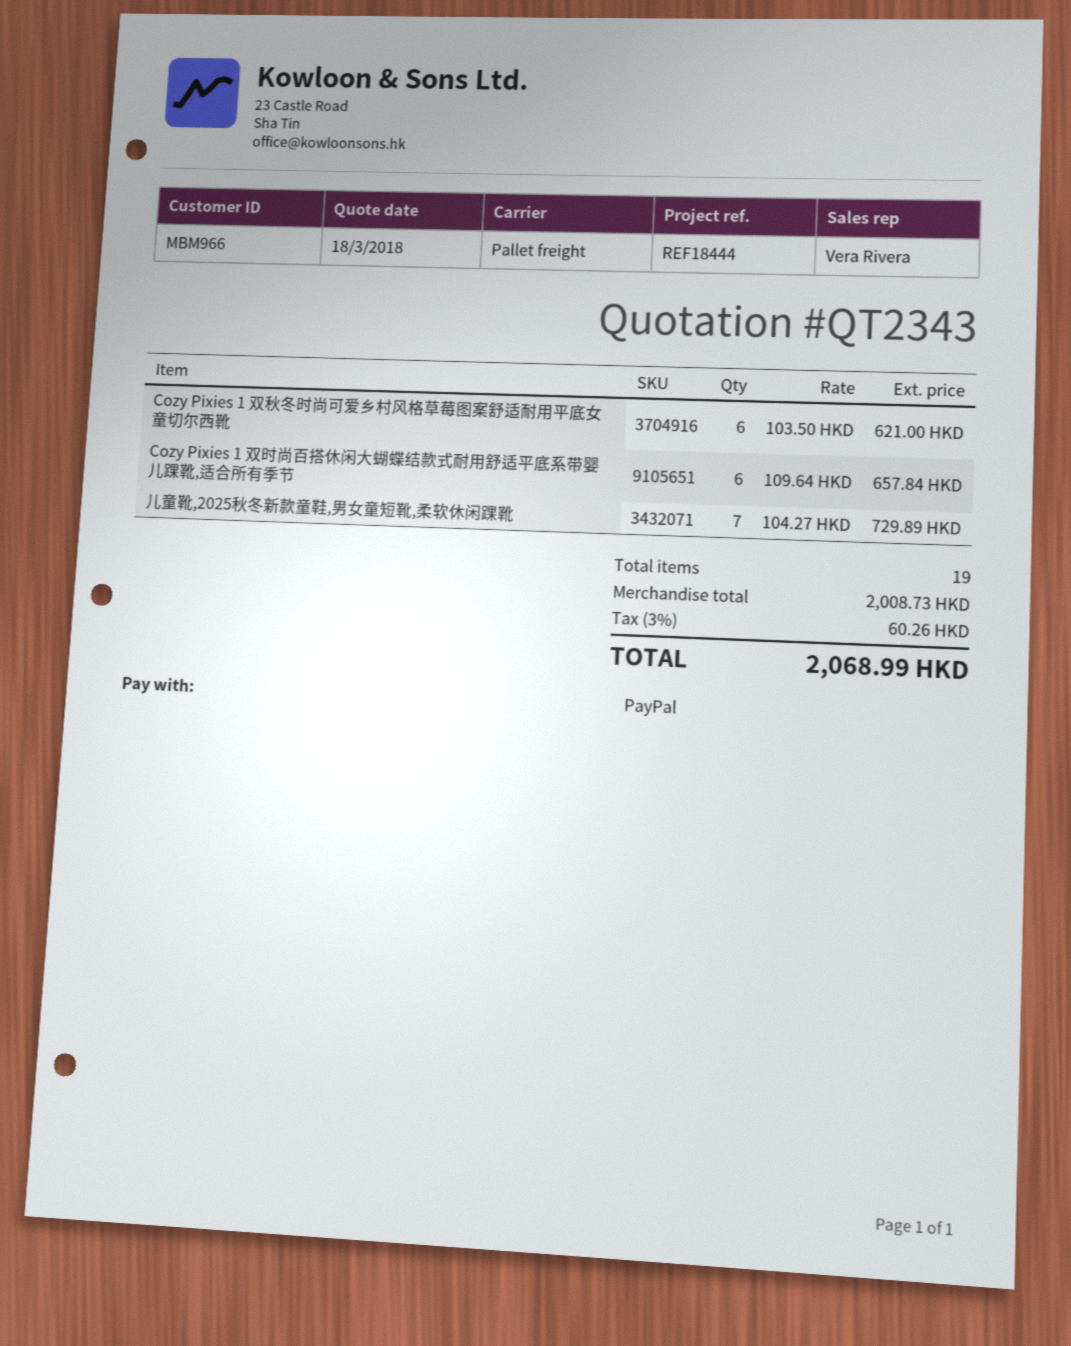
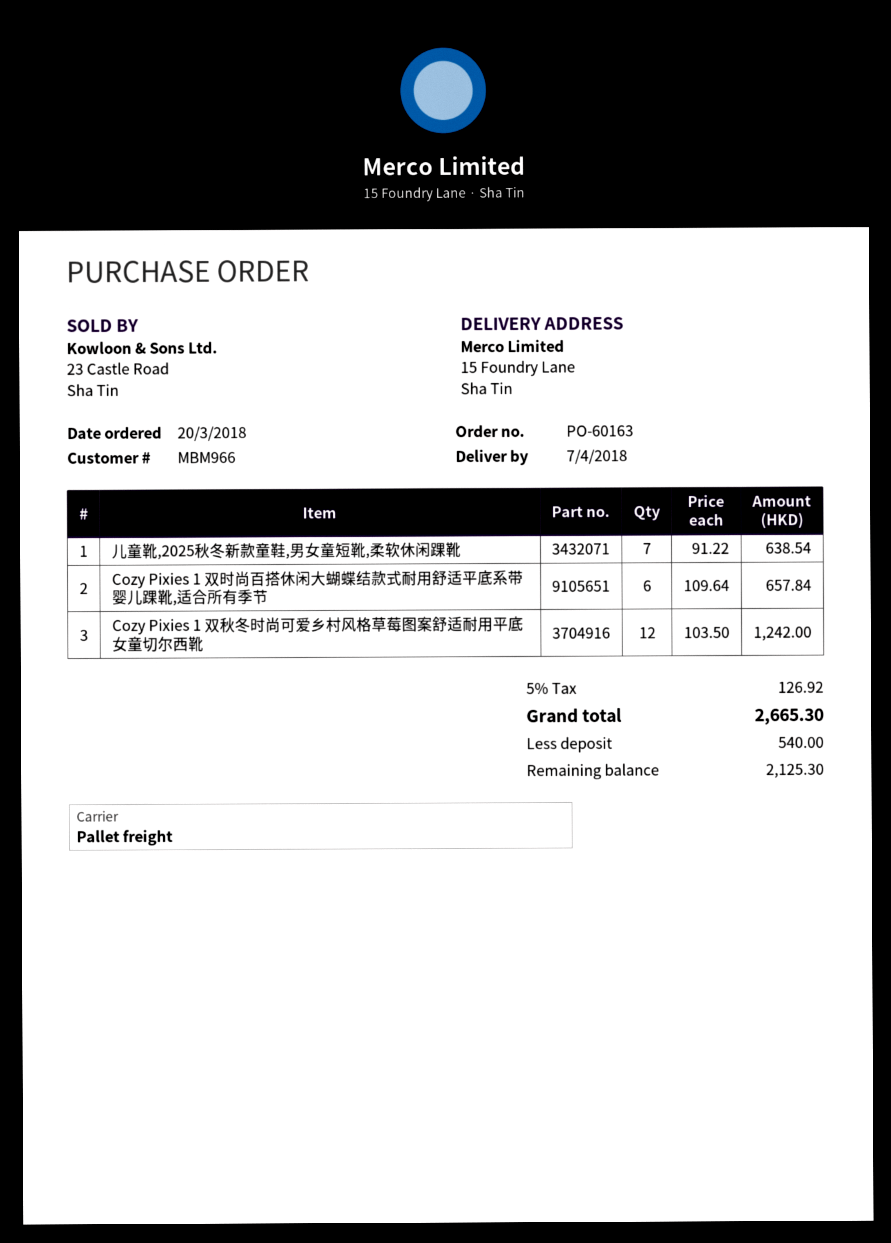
Cozy Pixies 1 双秋冬时尚可爱乡村风格草莓图案舒适耐用平底女童切尔西靴: 6 x 103.50 = 621.00 -> 12 x 103.50 = 1242.00
儿童靴,2025秋冬新款童鞋,男女童短靴,柔软休闲踝靴: 7 x 104.27 = 729.89 -> 7 x 91.22 = 638.54
tax: 3% = 60.26 -> 5% = 126.92
total: 2068.99 -> 2665.30

